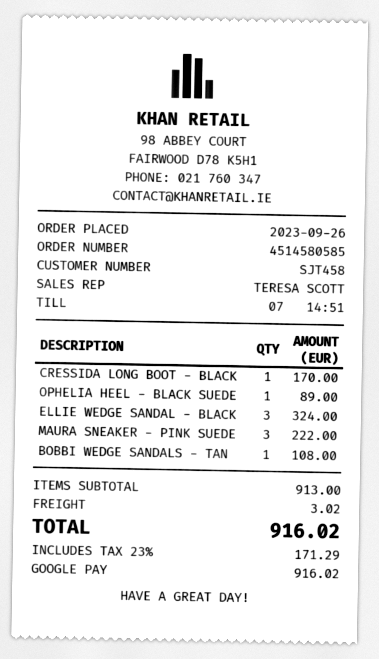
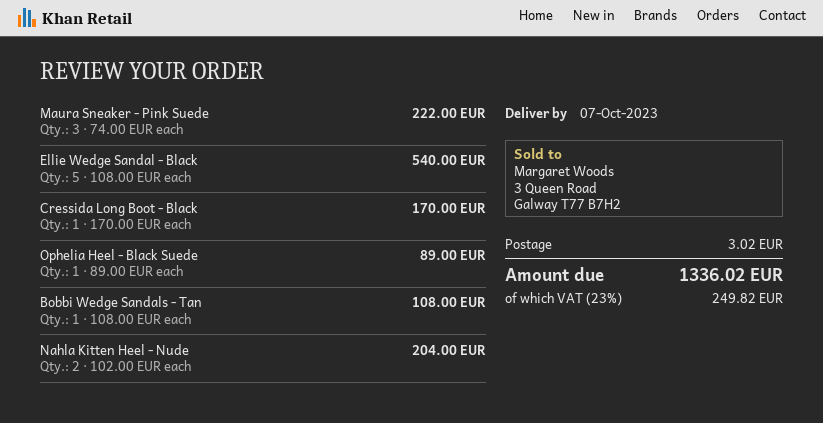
ELLIE WEDGE SANDAL - BLACK: 3 for 324.00 -> 5 for 540.00
Nahla Kitten Heel - Nude: none -> 2 for 204.00
tax: 23% = 171.29 -> 23% = 249.82
total: 916.02 -> 1336.02

